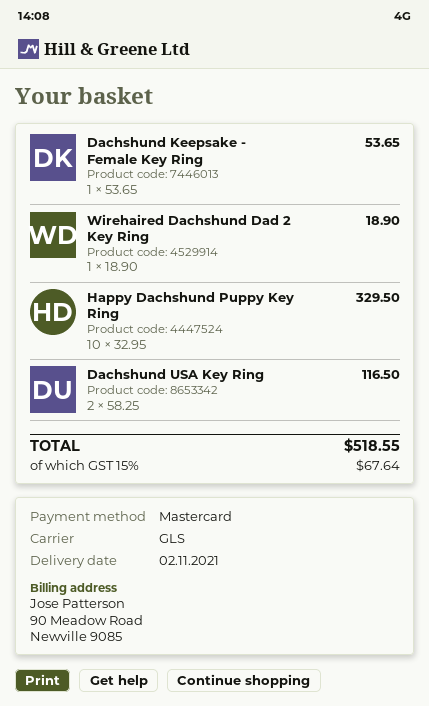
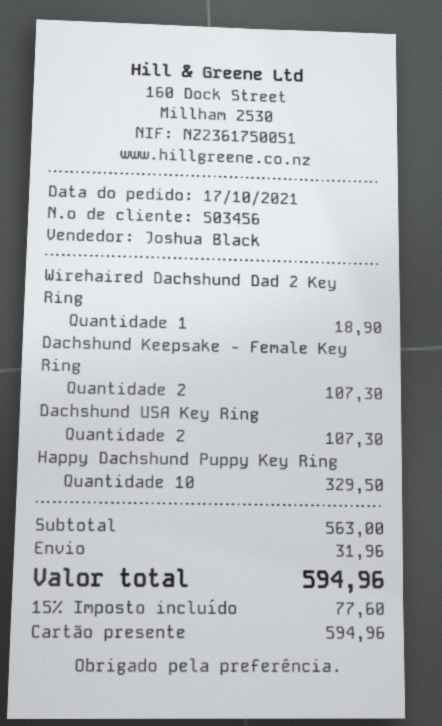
payment method: Mastercard -> gift card
Dachshund Keepsake - Female Key Ring: 1 for 53.65 -> 2 for 107.30
Dachshund USA Key Ring: 2 for 116.50 -> 2 for 107.30
shipping: none -> 31.96
tax: 15% = 67.64 -> 15% = 77.60
total: 518.55 -> 594.96

